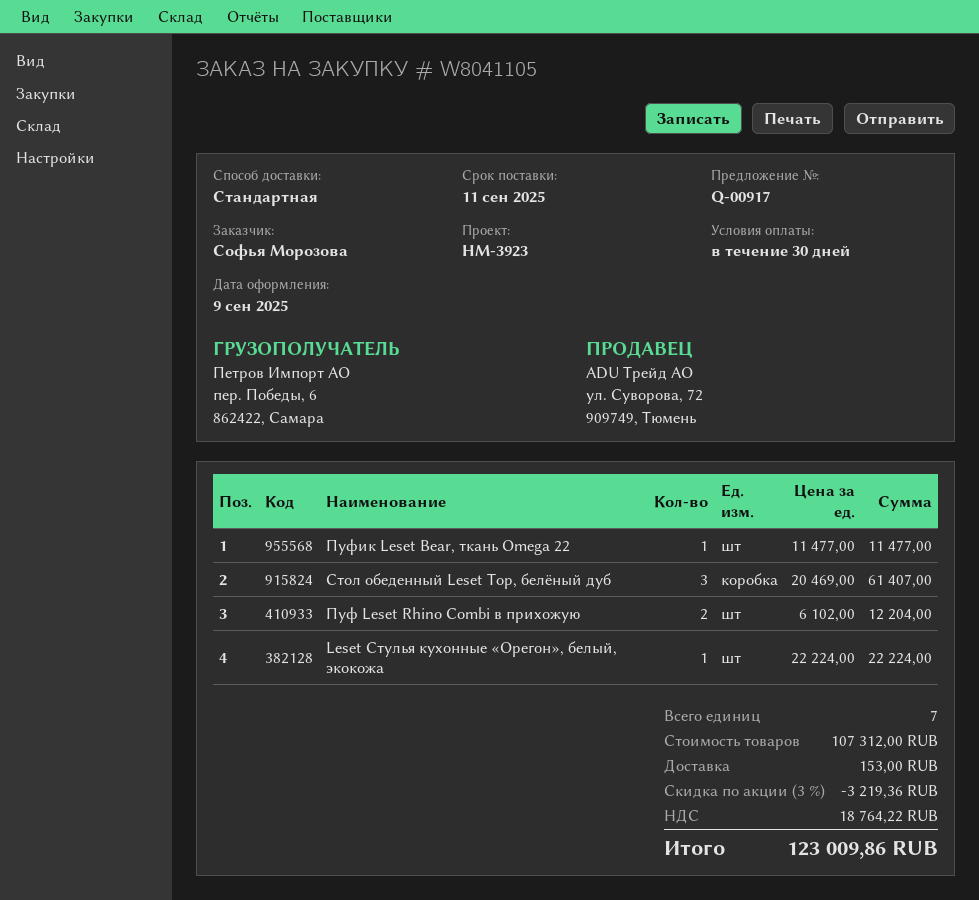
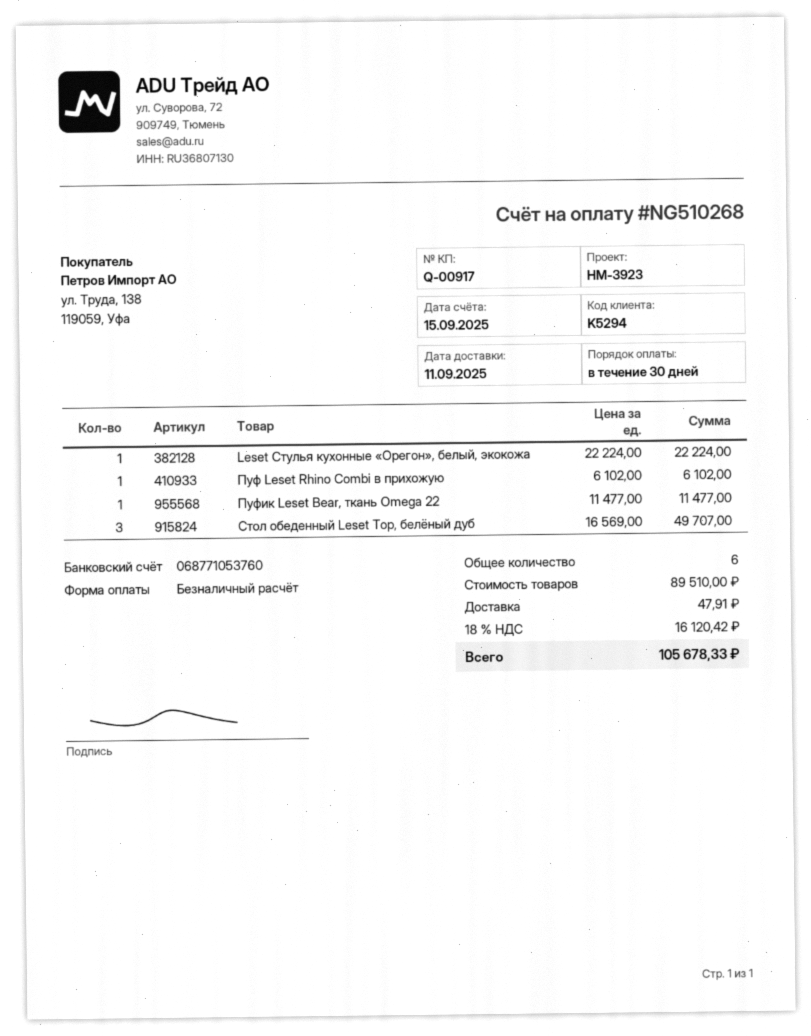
Стол обеденный Leset Тор, белёный дуб: 3 x 20469.00 = 61407.00 -> 3 x 16569.00 = 49707.00
Пуф Leset Rhino Combi в прихожую: 2 x 6102.00 = 12204.00 -> 1 x 6102.00 = 6102.00
total quantity: 7 -> 6
subtotal: 107312.00 -> 89510.00
discount: 3% = 3219.36 -> none
shipping: 153.00 -> 47.91
tax: 18764.22 -> 16120.42
total: 123009.86 -> 105678.33

